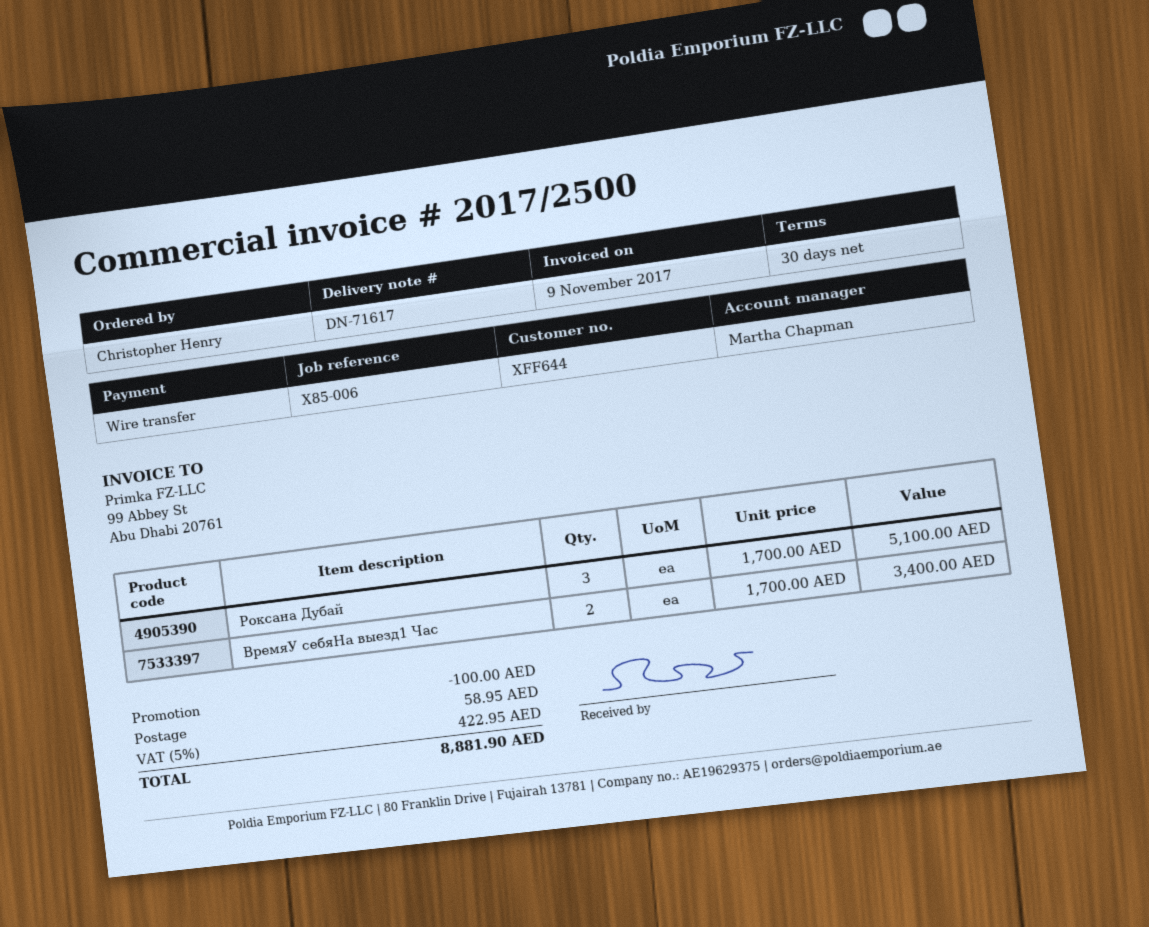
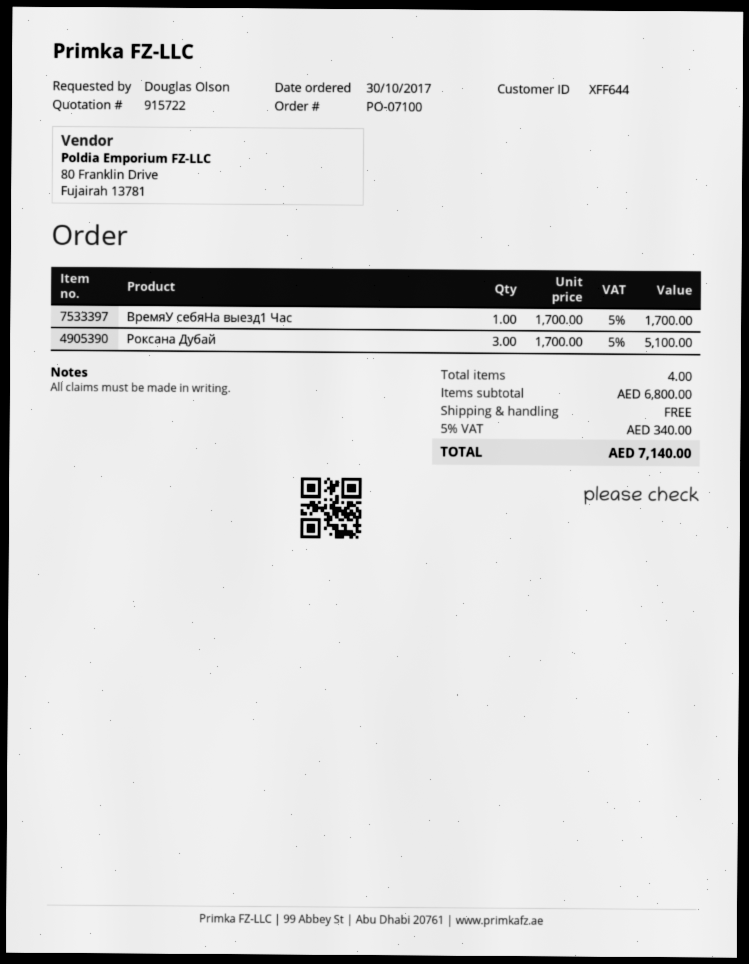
ordered by: Christopher Henry -> Douglas Olson
ВремяУ себяНа выезд1 Час: 2 x 1700.00 = 3400.00 -> 1 x 1700.00 = 1700.00
discount: 100.00 -> none
shipping: 58.95 -> 0.00
tax: 5% = 422.95 -> 5% = 340.00
total: 8881.90 -> 7140.00

